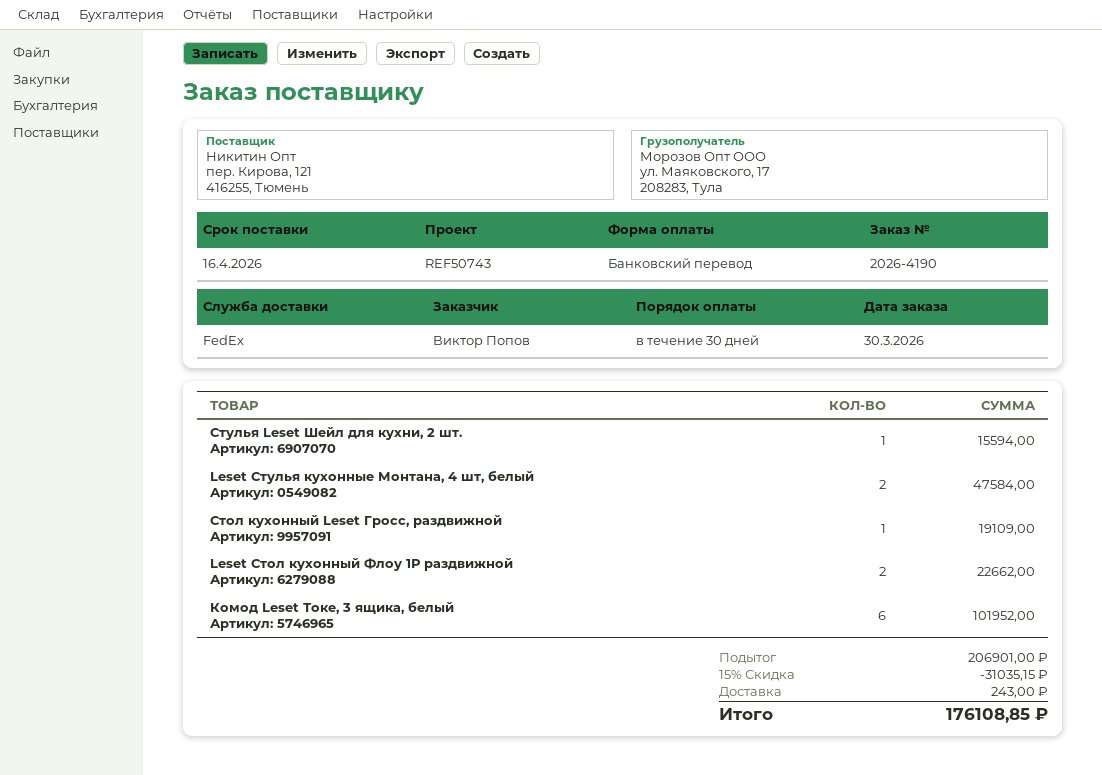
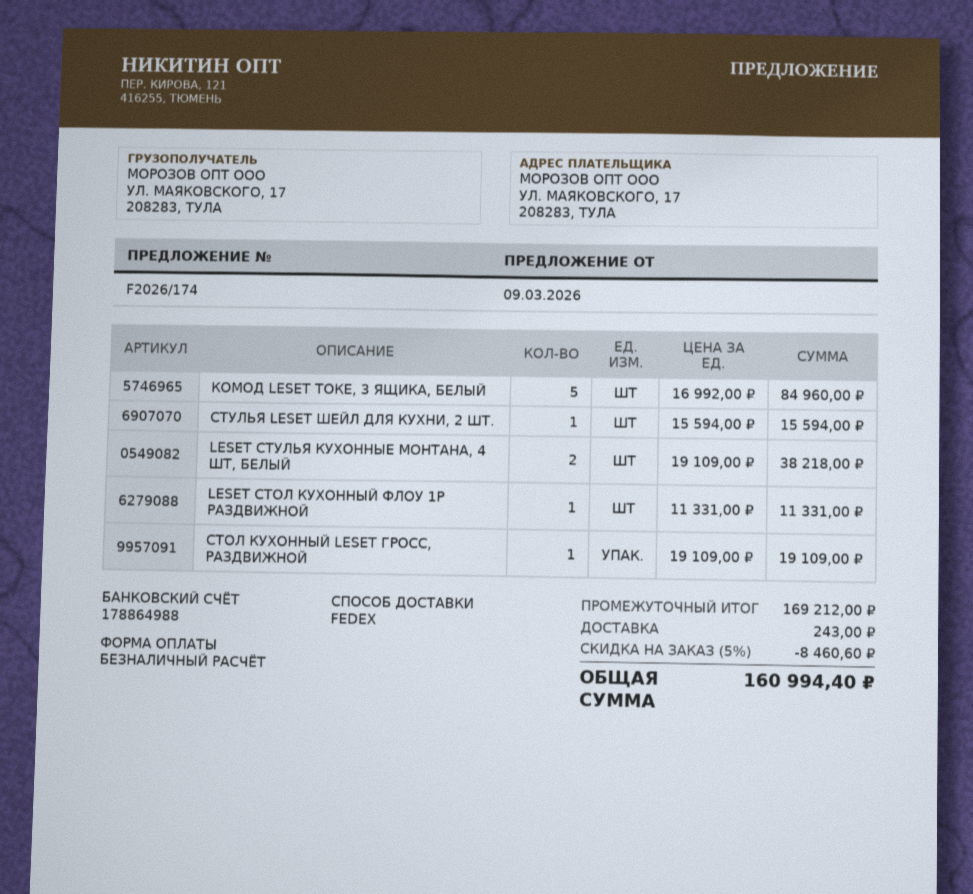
Leset Стулья кухонные Монтана, 4 шт, белый: 2 for 47584.00 -> 2 for 38218.00
Leset Стол кухонный Флоу 1Р раздвижной: 2 for 22662.00 -> 1 for 11331.00
Комод Leset Токе, 3 ящика, белый: 6 for 101952.00 -> 5 for 84960.00
subtotal: 206901.00 -> 169212.00
discount: 15% = 31035.15 -> 5% = 8460.60
total: 176108.85 -> 160994.40

